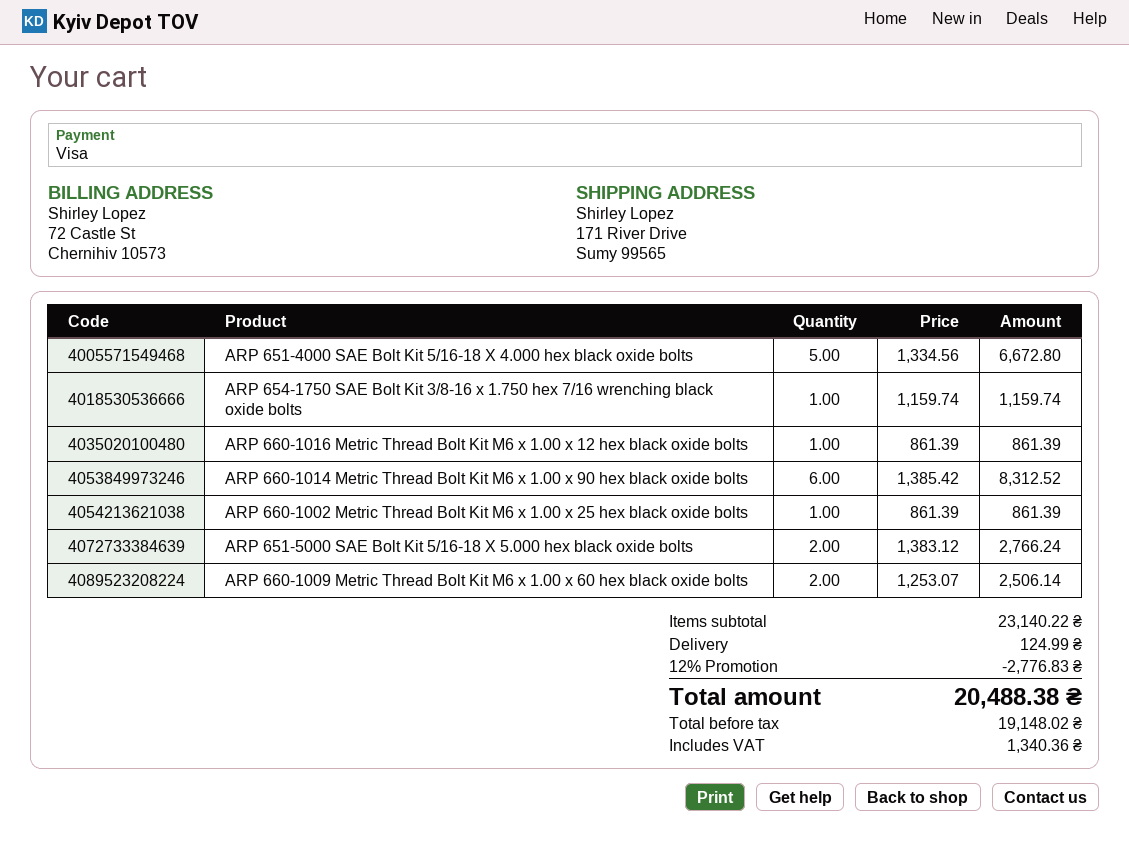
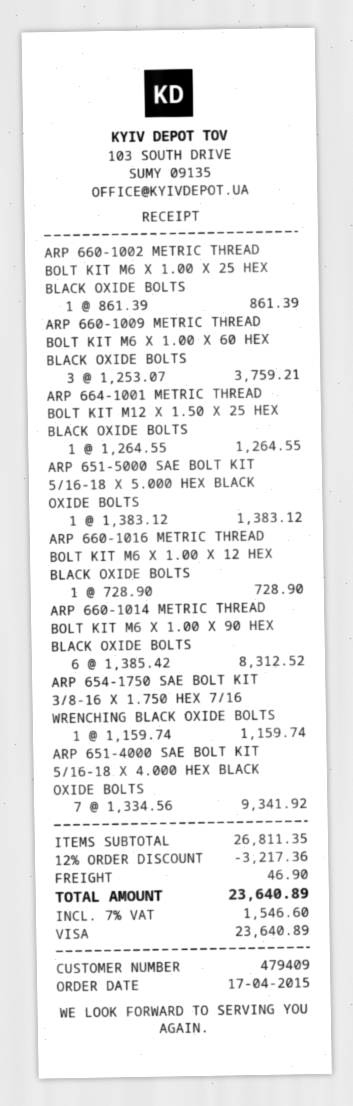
ARP 651-4000 SAE Bolt Kit 5/16-18 X 4.000 hex black oxide bolts: 5 x 1334.56 = 6672.80 -> 7 x 1334.56 = 9341.92
ARP 660-1016 Metric Thread Bolt Kit M6 x 1.00 x 12 hex black oxide bolts: 1 x 861.39 = 861.39 -> 1 x 728.90 = 728.90
ARP 651-5000 SAE Bolt Kit 5/16-18 X 5.000 hex black oxide bolts: 2 x 1383.12 = 2766.24 -> 1 x 1383.12 = 1383.12
ARP 660-1009 Metric Thread Bolt Kit M6 x 1.00 x 60 hex black oxide bolts: 2 x 1253.07 = 2506.14 -> 3 x 1253.07 = 3759.21
ARP 664-1001 METRIC THREAD BOLT KIT M12 X 1.50 X 25 HEX BLACK OXIDE BOLTS: none -> 1 x 1264.55 = 1264.55
subtotal: 23140.22 -> 26811.35
discount: 12% = 2776.83 -> 12% = 3217.36
shipping: 124.99 -> 46.90
tax: 1340.36 -> 1546.60
total: 20488.38 -> 23640.89

